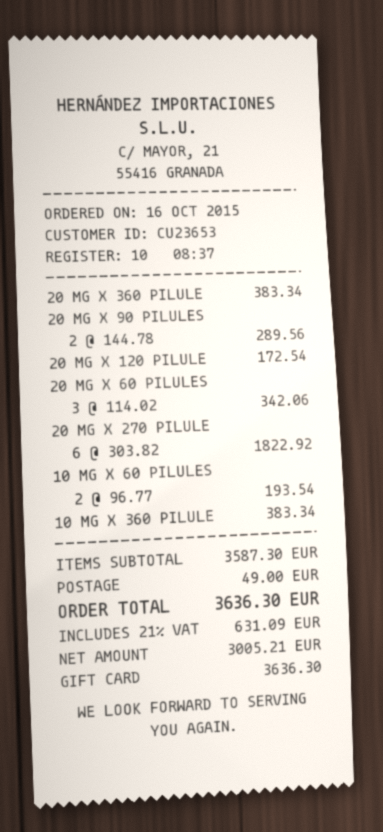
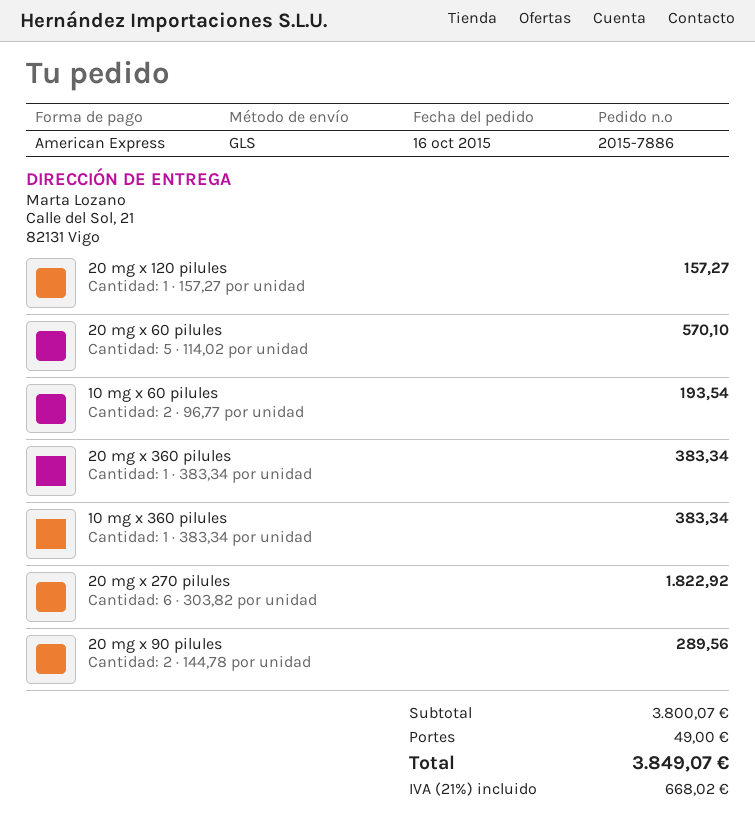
payment method: gift card -> American Express
20 MG X 120 PILULE: 1 x 172.54 = 172.54 -> 1 x 157.27 = 157.27
20 MG X 60 PILULES: 3 x 114.02 = 342.06 -> 5 x 114.02 = 570.10
subtotal: 3587.30 -> 3800.07
tax: 21% = 631.09 -> 21% = 668.02
total: 3636.30 -> 3849.07

